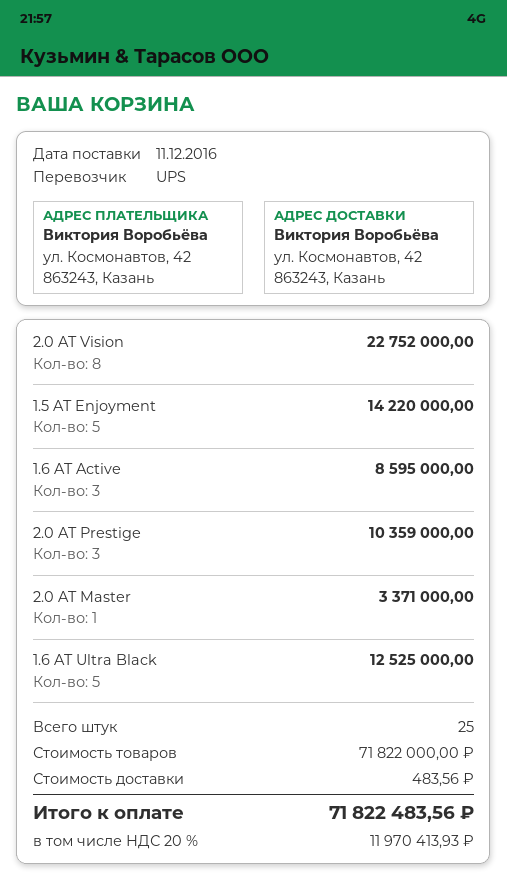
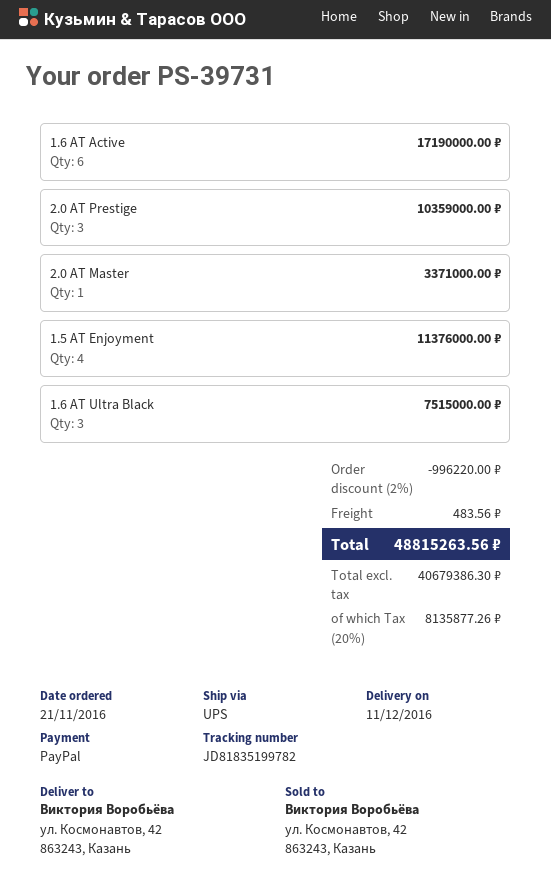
2.0 AT Vision: 8 for 22752000.00 -> none
1.5 AT Enjoyment: 5 for 14220000.00 -> 4 for 11376000.00
1.6 AT Active: 3 for 8595000.00 -> 6 for 17190000.00
1.6 AT Ultra Black: 5 for 12525000.00 -> 3 for 7515000.00
discount: none -> 2% = 996220.00
tax: 20% = 11970413.93 -> 20% = 8135877.26
total: 71822483.56 -> 48815263.56

